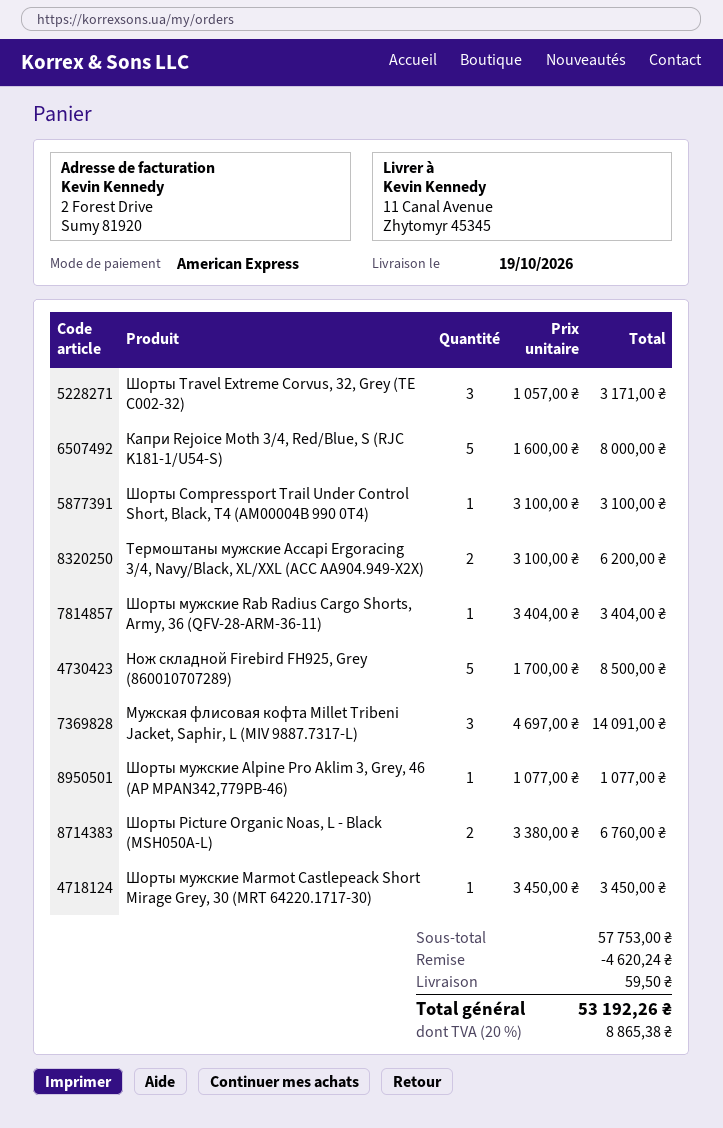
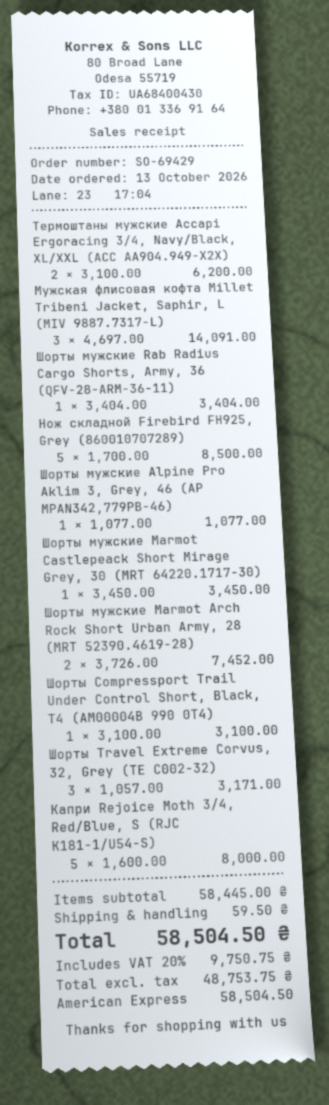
Шорты Picture Organic Noas, L - Black (MSH050A-L): 2 x 3380.00 = 6760.00 -> none
Шорты мужские Marmot Arch Rock Short Urban Army, 28 (MRT 52390.4619-28): none -> 2 x 3726.00 = 7452.00
subtotal: 57753.00 -> 58445.00
discount: 4620.24 -> none
tax: 20% = 8865.38 -> 20% = 9750.75
total: 53192.26 -> 58504.50

